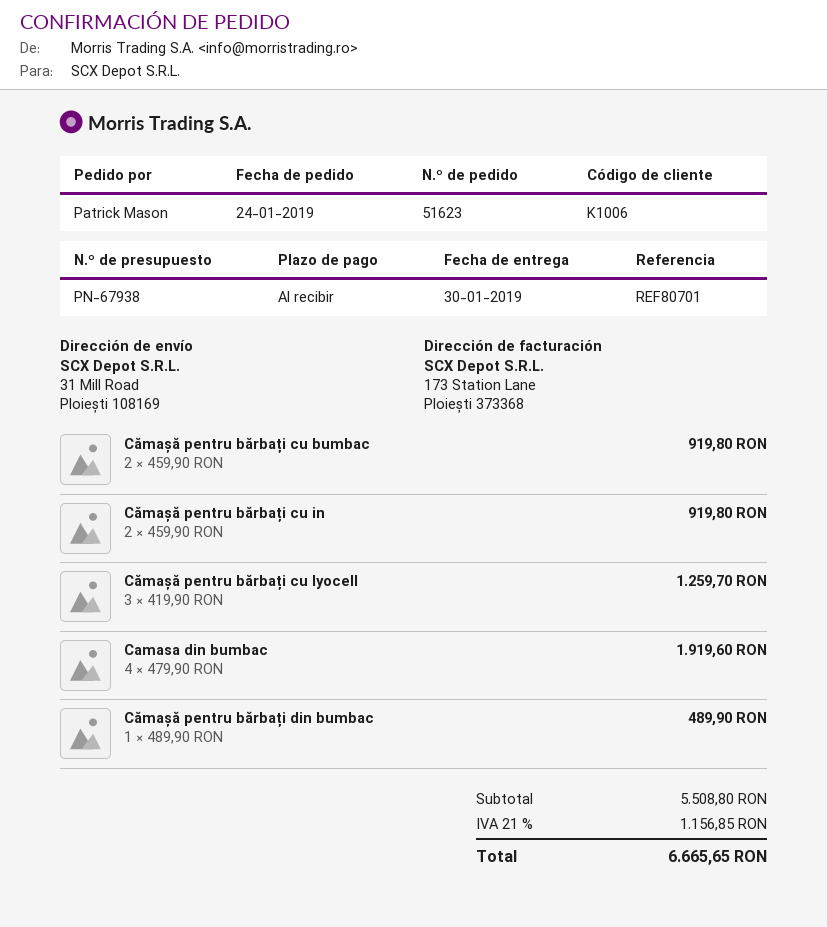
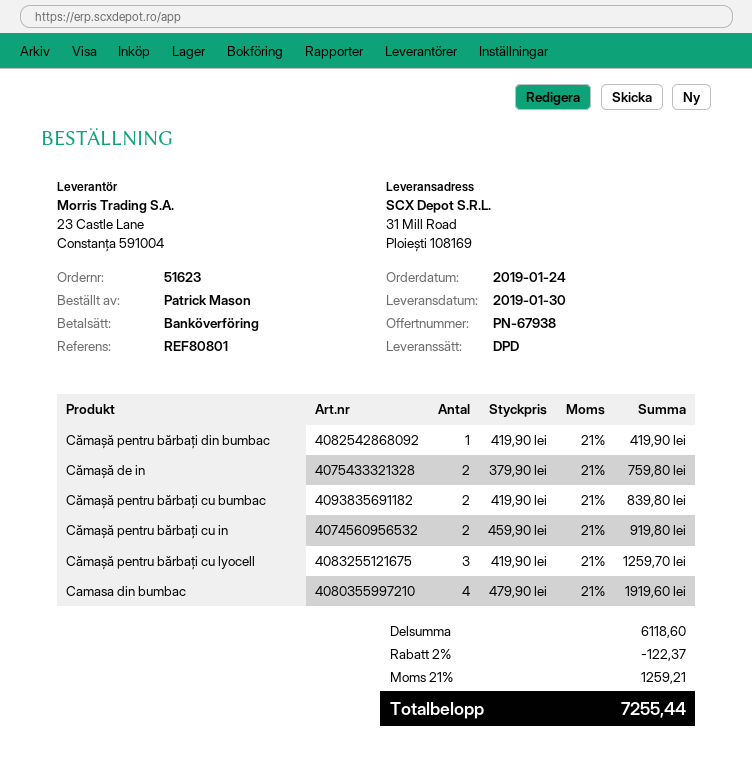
reference: REF80701 -> REF80801
Cămașă pentru bărbați cu bumbac: 2 x 459.90 = 919.80 -> 2 x 419.90 = 839.80
Cămașă pentru bărbați din bumbac: 1 x 489.90 = 489.90 -> 1 x 419.90 = 419.90
Cămașă de in: none -> 2 x 379.90 = 759.80
subtotal: 5508.80 -> 6118.60
discount: none -> 2% = 122.37
tax: 21% = 1156.85 -> 21% = 1259.21
total: 6665.65 -> 7255.44

